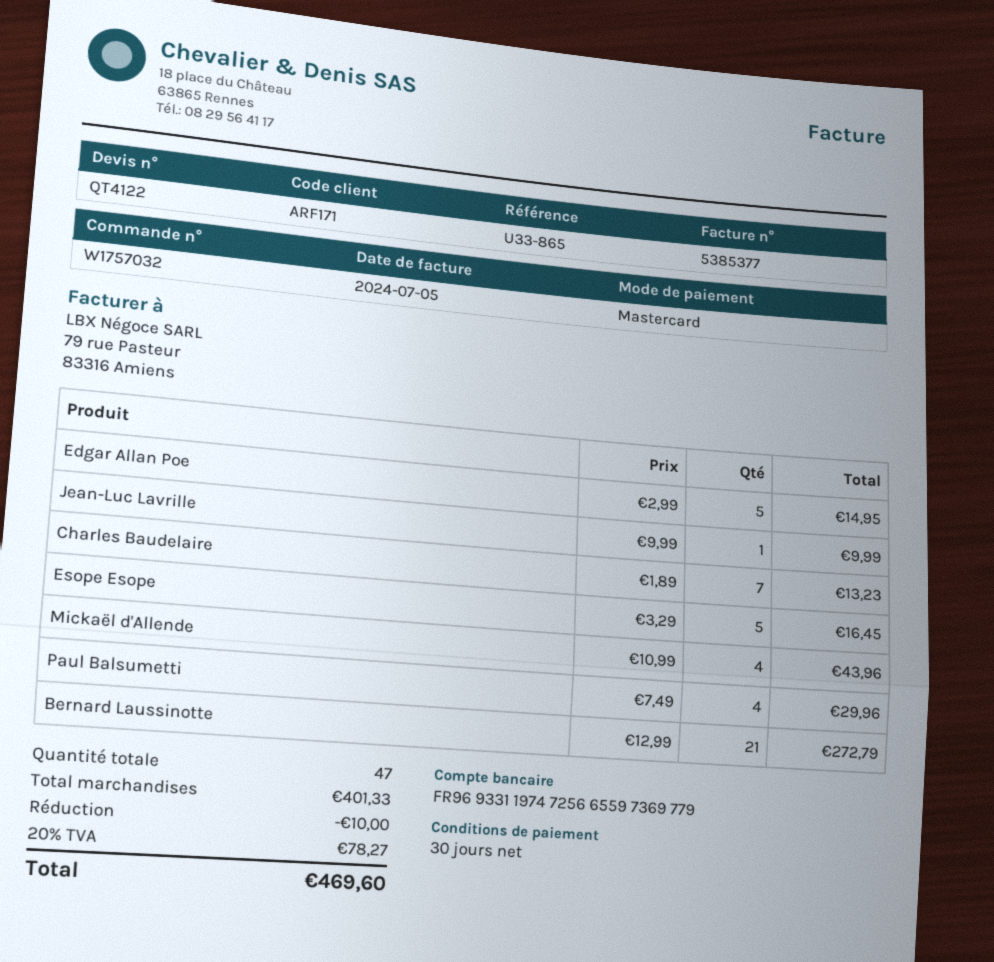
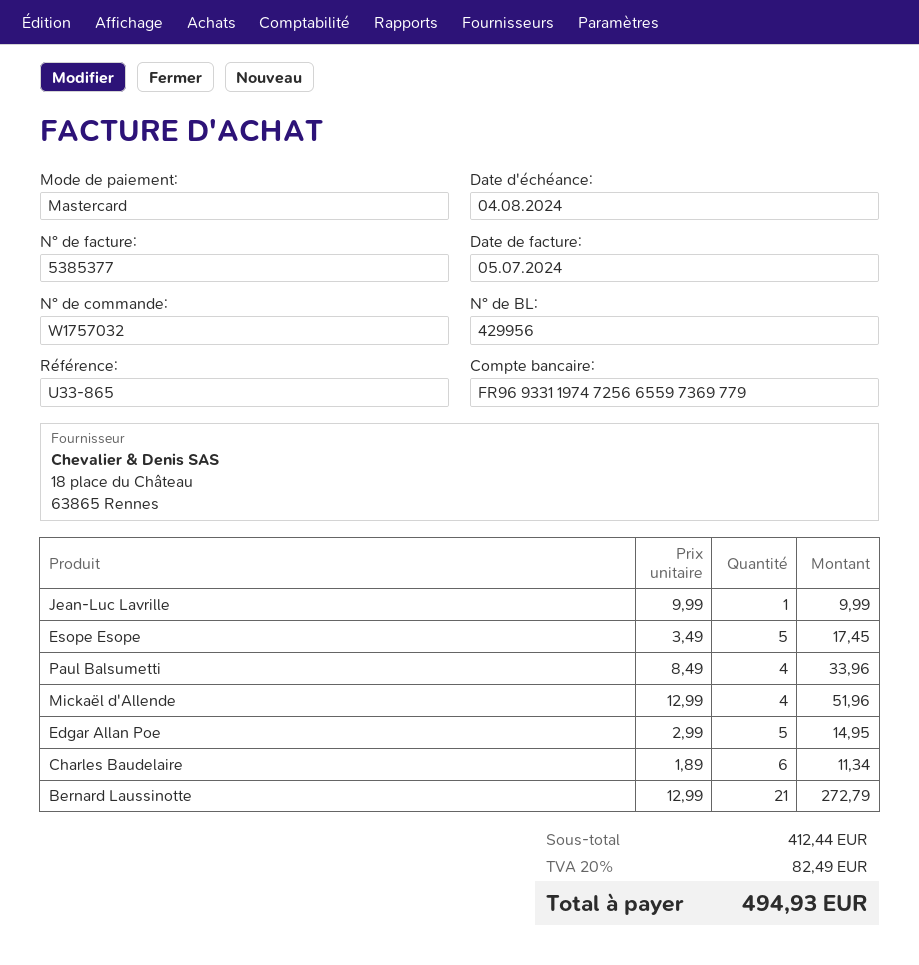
Charles Baudelaire: 7 x 1.89 = 13.23 -> 6 x 1.89 = 11.34
Esope Esope: 5 x 3.29 = 16.45 -> 5 x 3.49 = 17.45
Mickaël d'Allende: 4 x 10.99 = 43.96 -> 4 x 12.99 = 51.96
Paul Balsumetti: 4 x 7.49 = 29.96 -> 4 x 8.49 = 33.96
subtotal: 401.33 -> 412.44
discount: 10.00 -> none
tax: 20% = 78.27 -> 20% = 82.49
total: 469.60 -> 494.93

